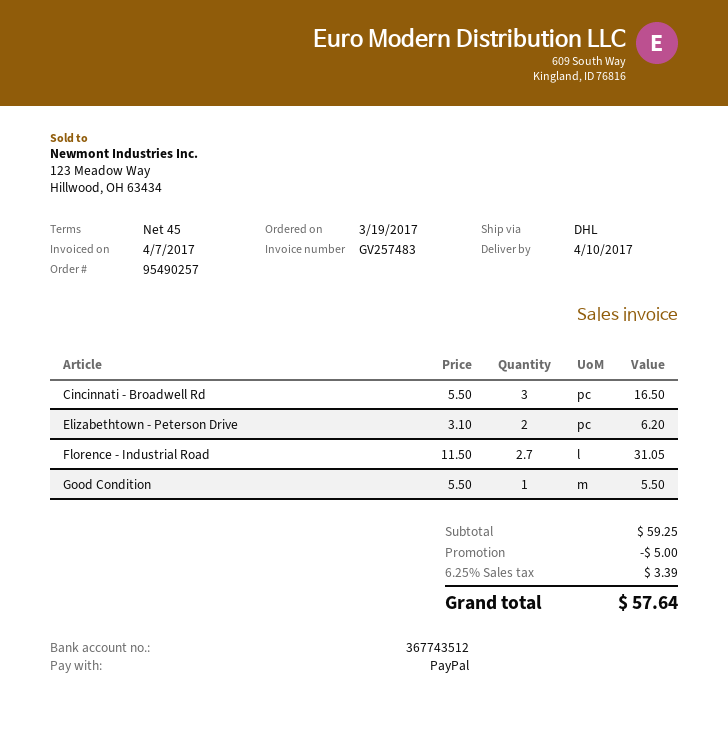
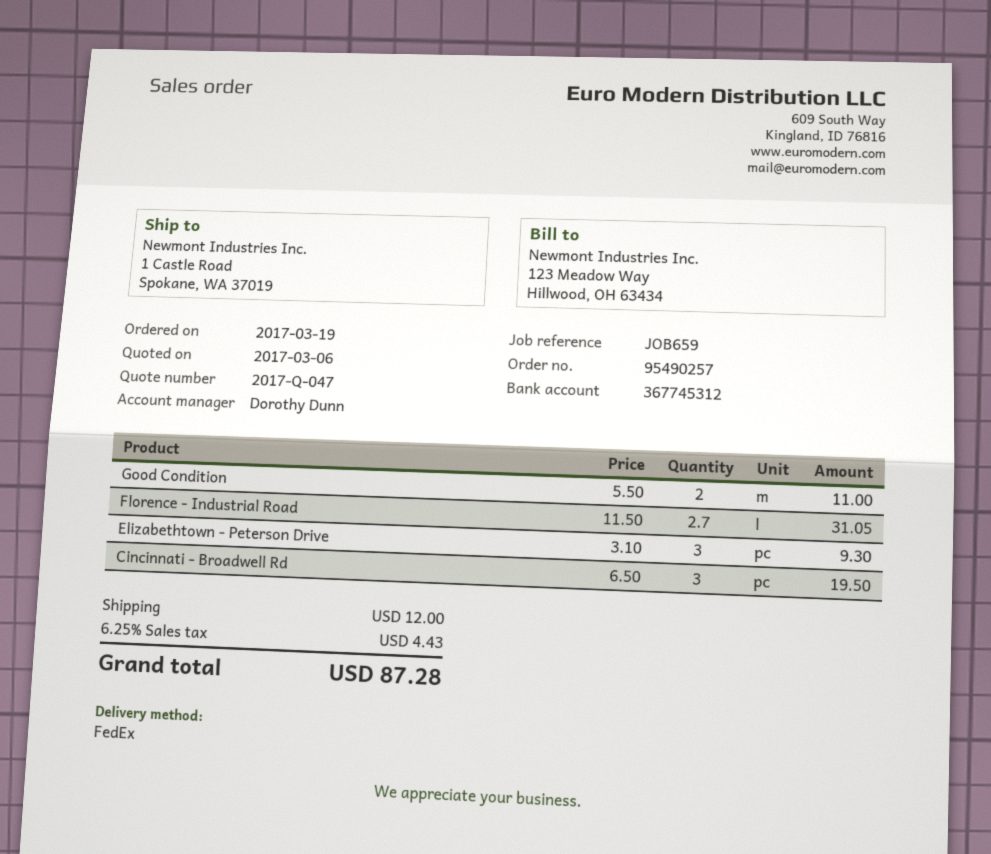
bank account: 367743512 -> 367745312
shipping method: DHL -> FedEx
Cincinnati - Broadwell Rd: 3 x 5.50 = 16.50 -> 3 x 6.50 = 19.50
Elizabethtown - Peterson Drive: 2 x 3.10 = 6.20 -> 3 x 3.10 = 9.30
Good Condition: 1 x 5.50 = 5.50 -> 2 x 5.50 = 11.00
discount: 5.00 -> none
shipping: none -> 12.00
tax: 6.25% = 3.39 -> 6.25% = 4.43
total: 57.64 -> 87.28

